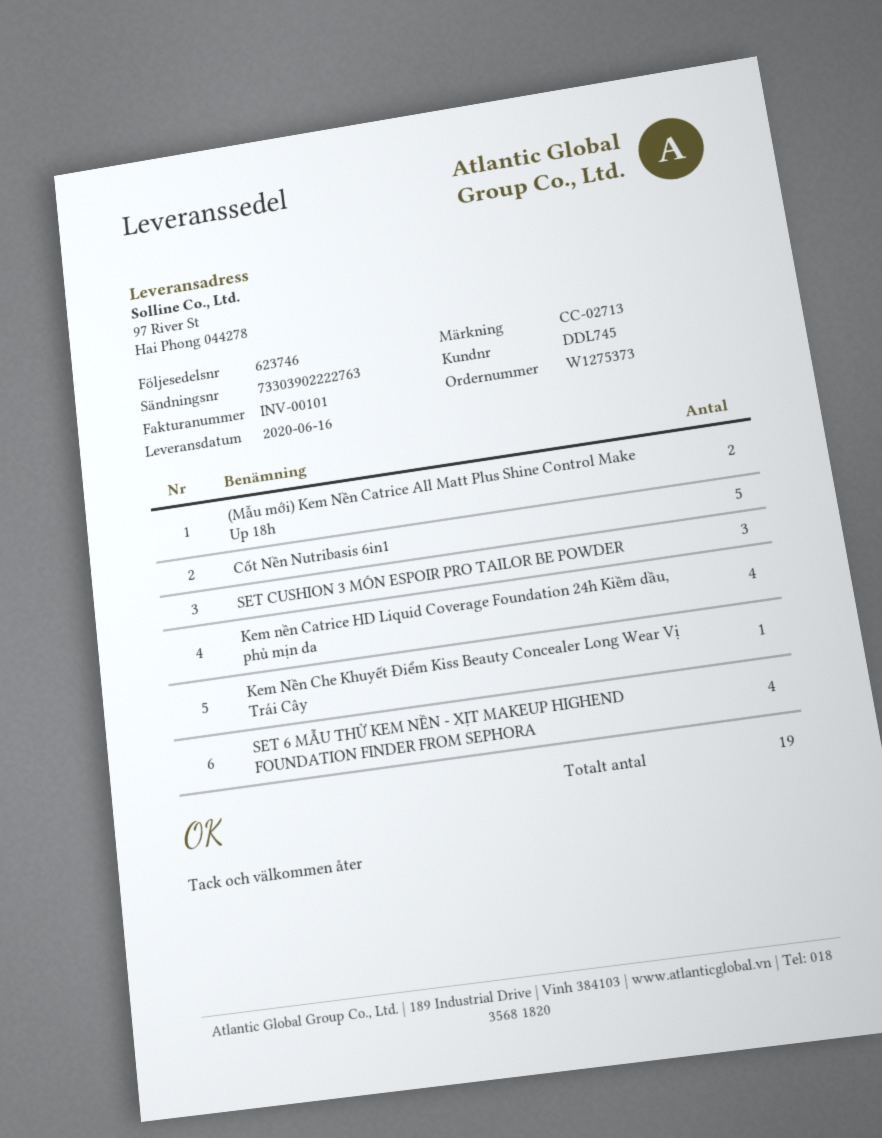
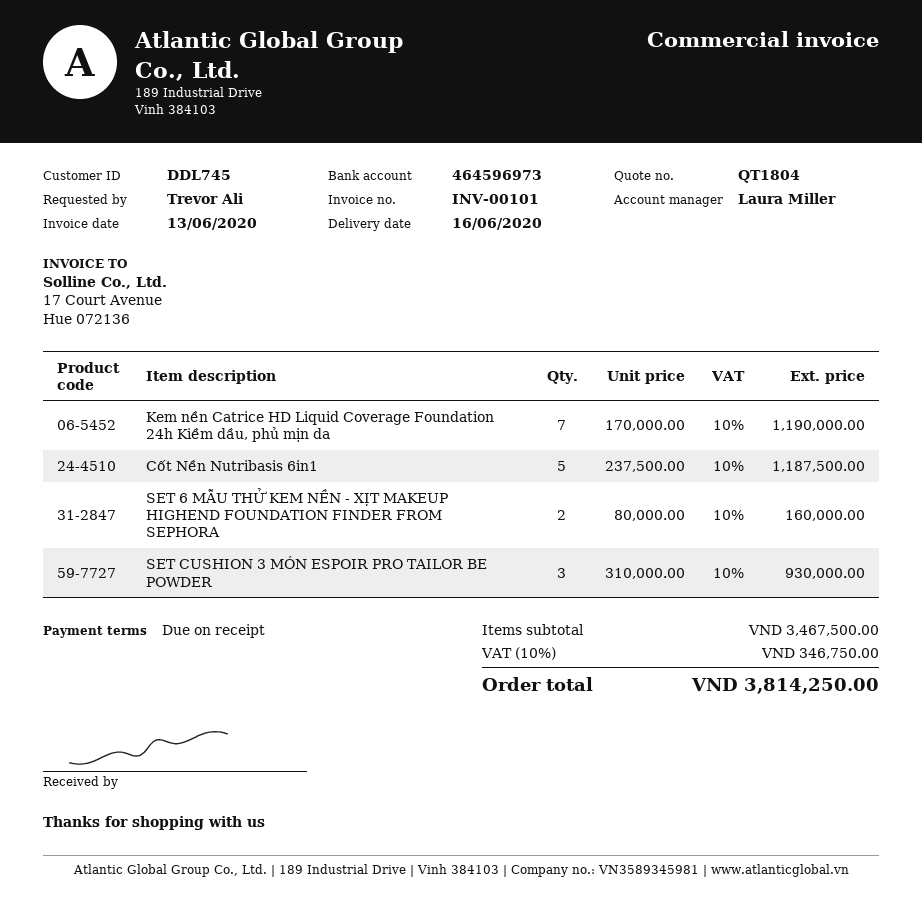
(Mẫu mới) Kem Nền Catrice All Matt Plus Shine Control Make Up 18h: 2 -> none
Kem nền Catrice HD Liquid Coverage Foundation 24h Kiềm dầu, phủ mịn da: 4 -> 7
Kem Nền Che Khuyết Điểm Kiss Beauty Concealer Long Wear Vị Trái Cây: 1 -> none
SET 6 MẪU THỬ KEM NỀN - XỊT MAKEUP HIGHEND FOUNDATION FINDER FROM SEPHORA: 4 -> 2

